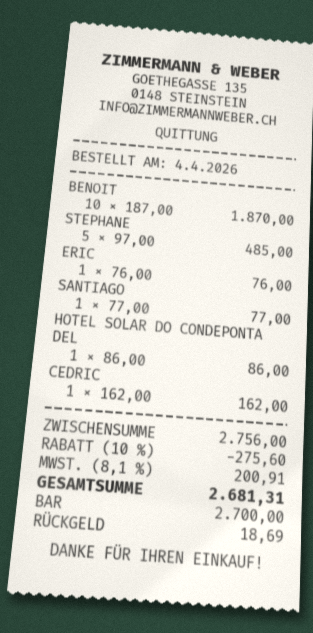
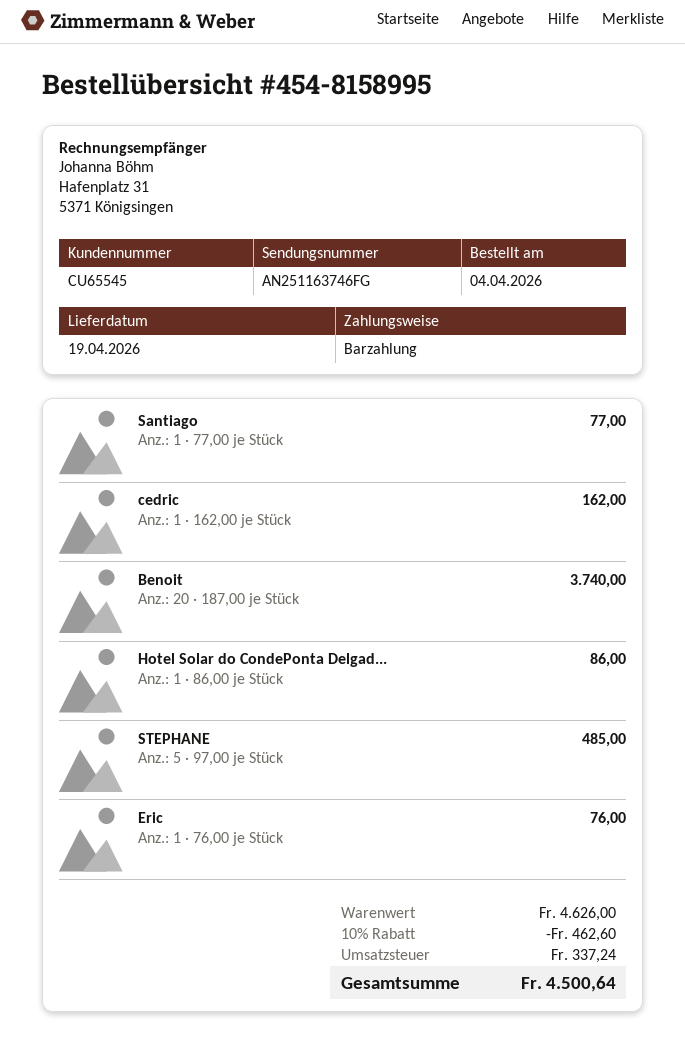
BENOIT: 10 x 187.00 = 1870.00 -> 20 x 187.00 = 3740.00
subtotal: 2756.00 -> 4626.00
discount: 10% = 275.60 -> 10% = 462.60
tax: 200.91 -> 337.24
total: 2681.31 -> 4500.64

